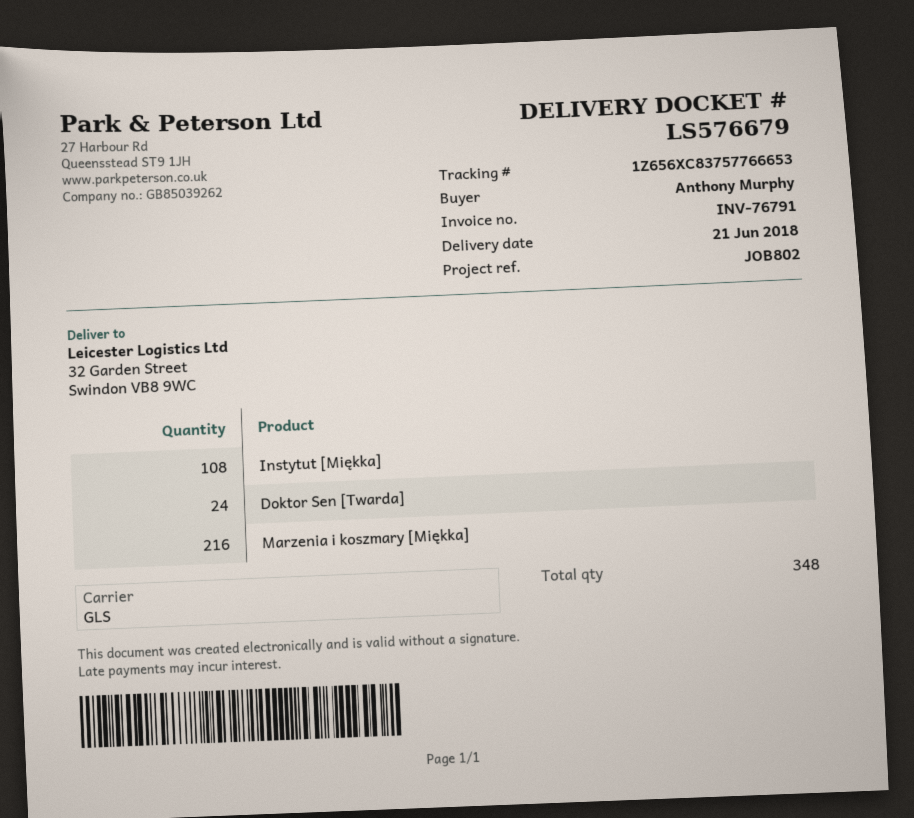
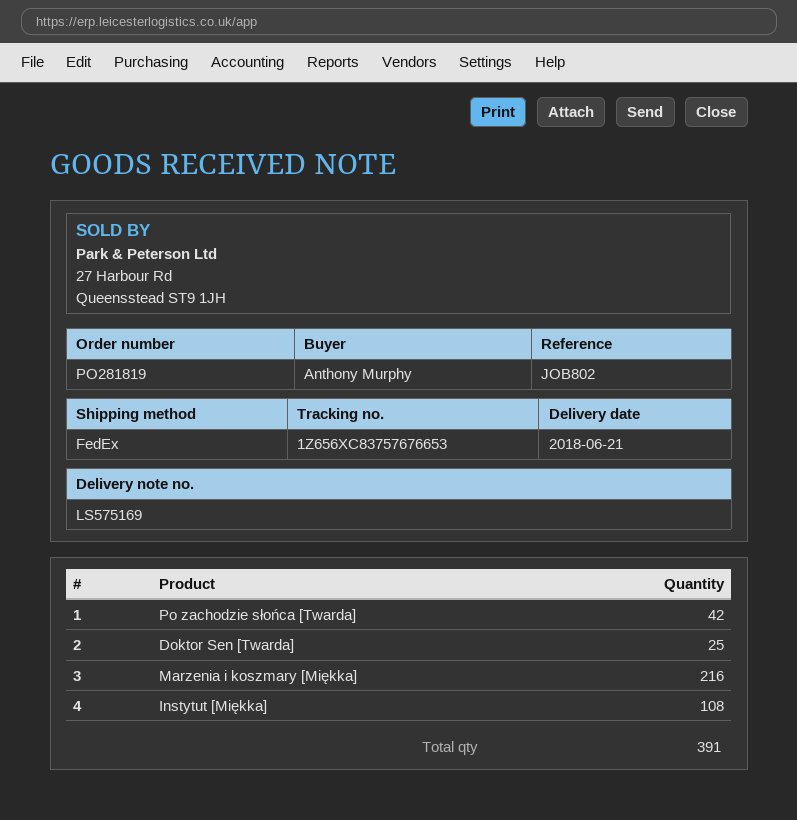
delivery note number: LS576679 -> LS575169
shipping method: GLS -> FedEx
tracking number: 1Z656XC83757766653 -> 1Z656XC83757676653
Doktor Sen [Twarda]: 24 -> 25
Po zachodzie słońca [Twarda]: none -> 42
total quantity: 348 -> 391

